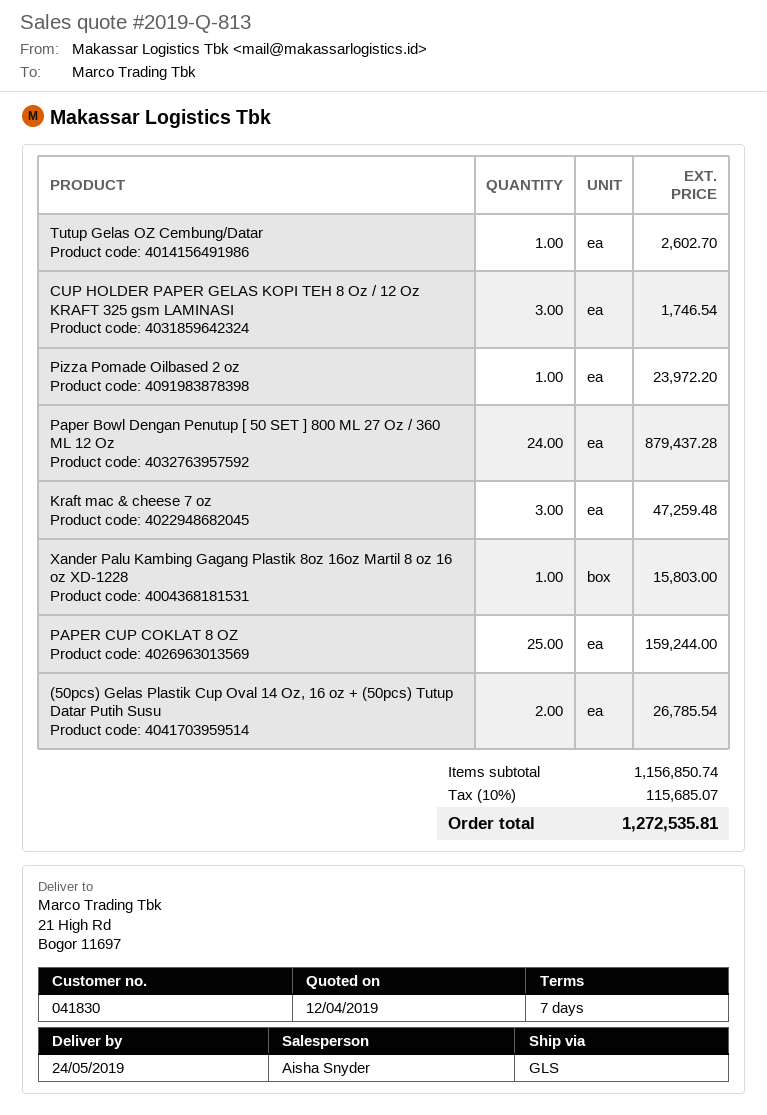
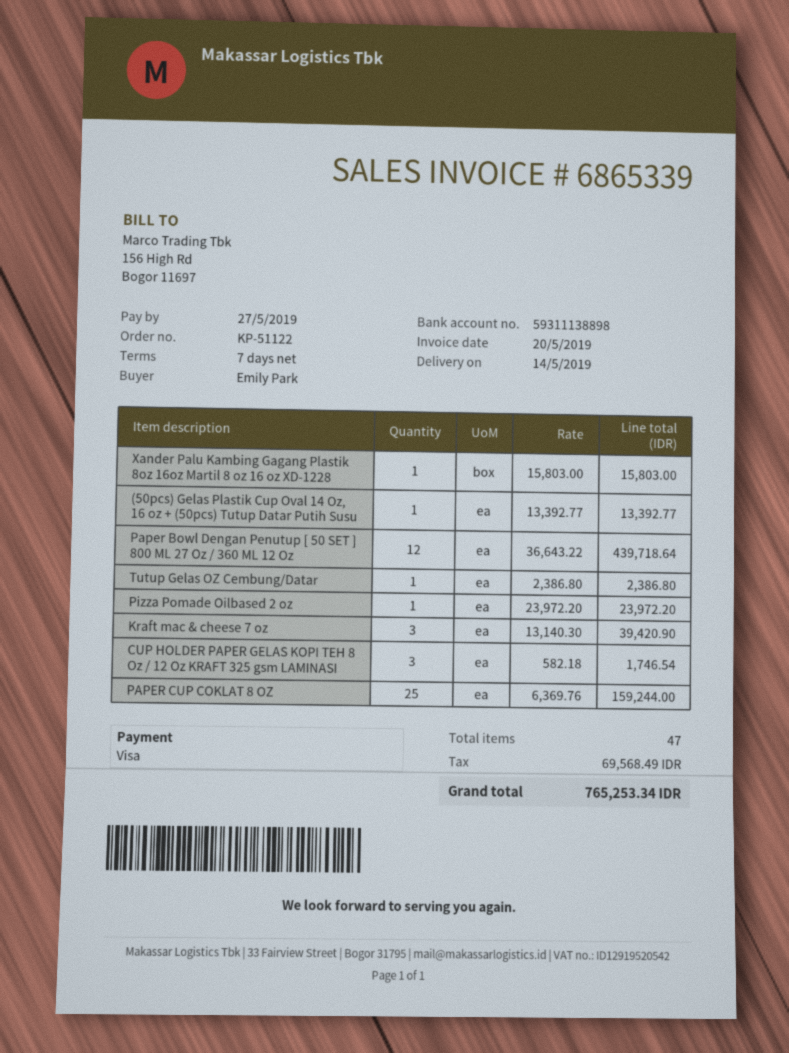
delivery date: 2019-05-24 -> 2019-05-14
Tutup Gelas OZ Cembung/Datar: 1 for 2602.70 -> 1 for 2386.80
Paper Bowl Dengan Penutup [ 50 SET ] 800 ML 27 Oz / 360 ML 12 Oz: 24 for 879437.28 -> 12 for 439718.64
Kraft mac & cheese 7 oz: 3 for 47259.48 -> 3 for 39420.90
(50pcs) Gelas Plastik Cup Oval 14 Oz, 16 oz + (50pcs) Tutup Datar Putih Susu: 2 for 26785.54 -> 1 for 13392.77
tax: 115685.07 -> 69568.49
total: 1272535.81 -> 765253.34

